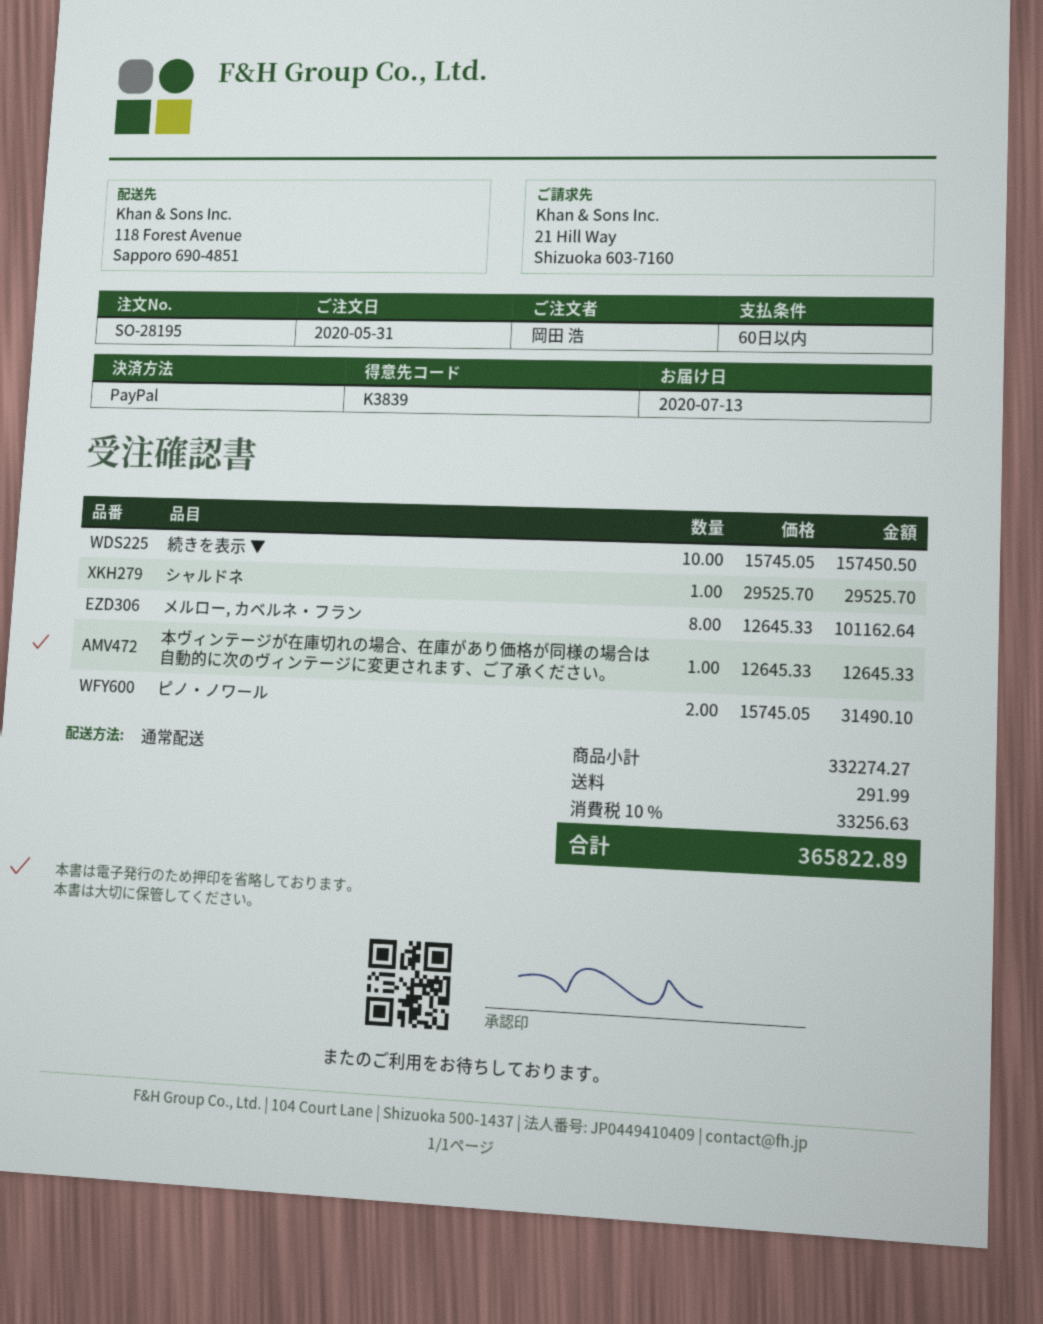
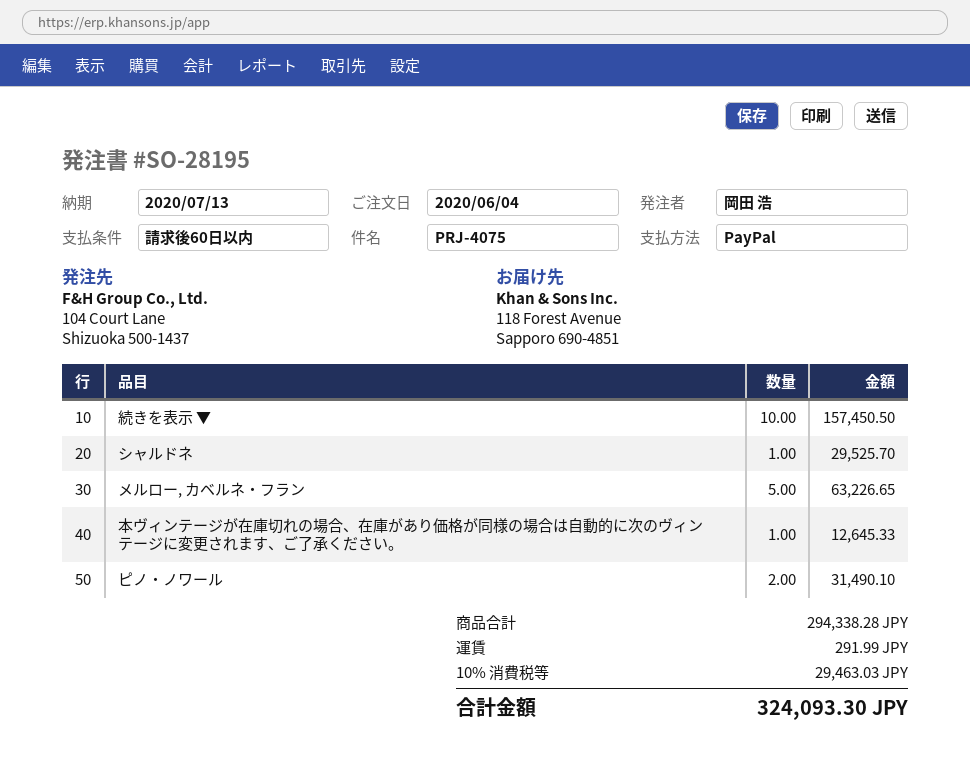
order date: 2020-05-31 -> 2020-06-04
メルロー, カベルネ・フラン: 8 for 101162.64 -> 5 for 63226.65
subtotal: 332274.27 -> 294338.28
tax: 10% = 33256.63 -> 10% = 29463.03
total: 365822.89 -> 324093.30

